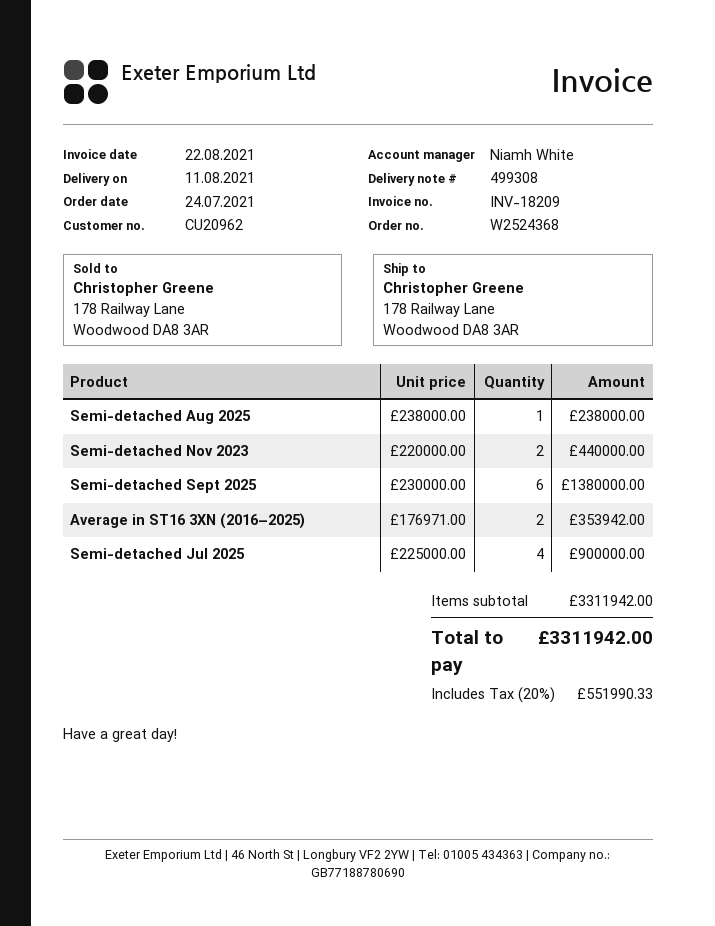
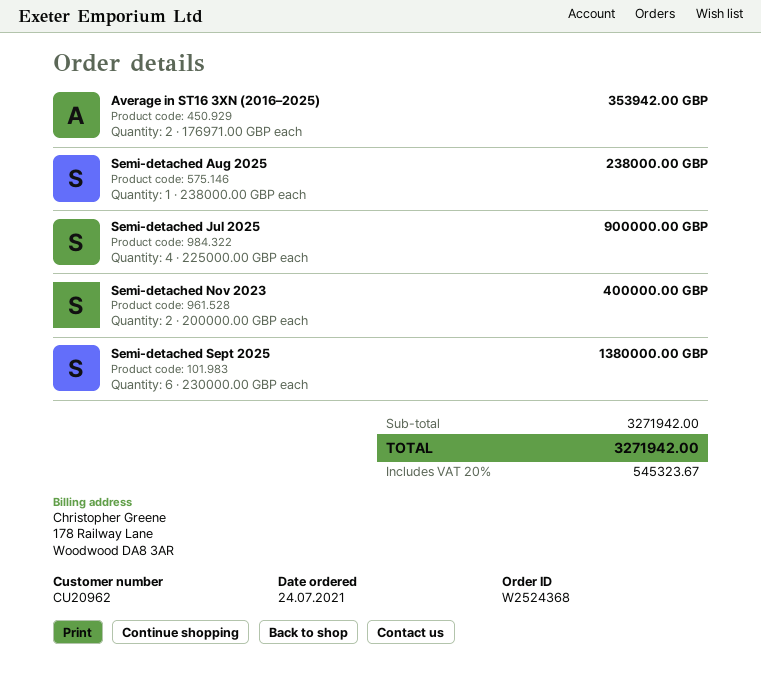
Semi-detached Nov 2023: 2 x 220000.00 = 440000.00 -> 2 x 200000.00 = 400000.00
subtotal: 3311942.00 -> 3271942.00
tax: 20% = 551990.33 -> 20% = 545323.67
total: 3311942.00 -> 3271942.00

